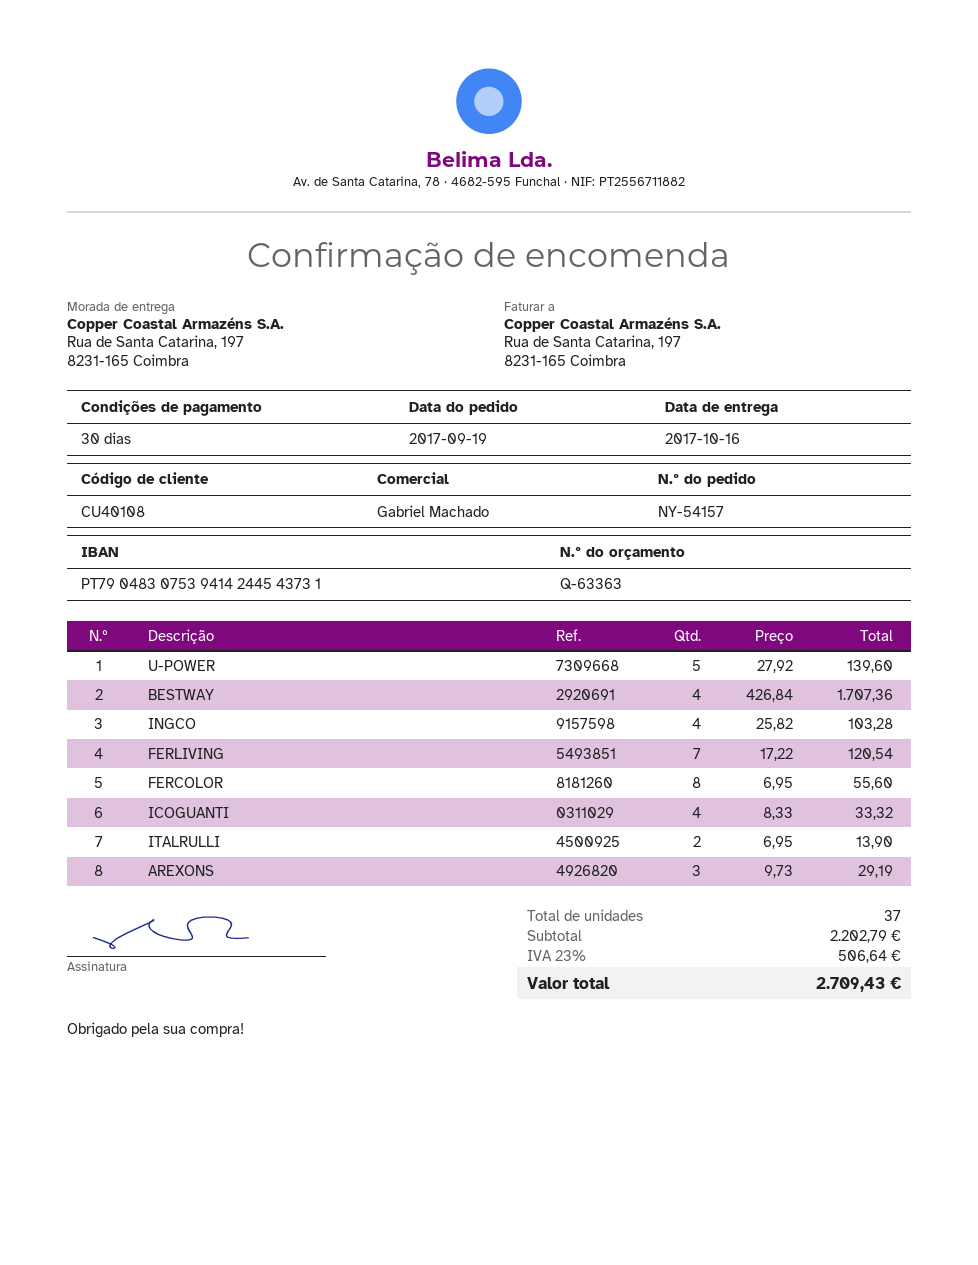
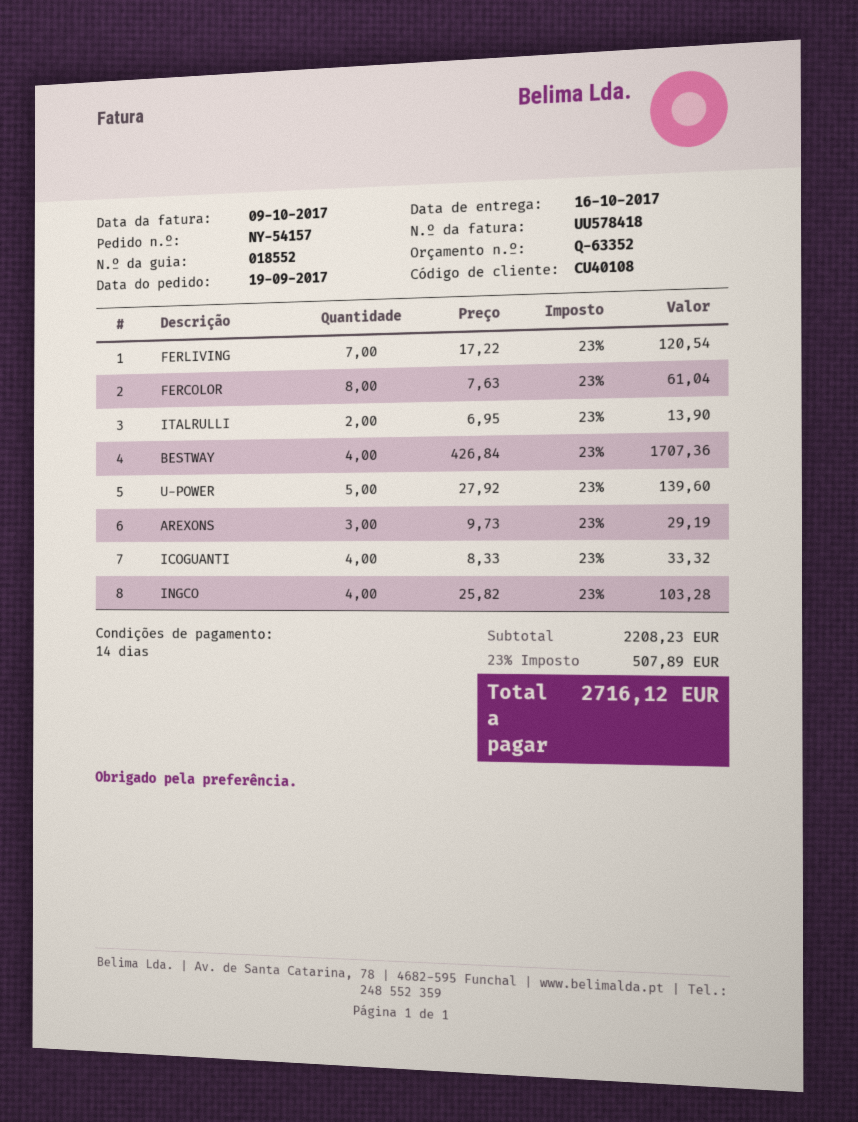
quote number: Q-63363 -> Q-63352
payment terms: 30 days -> 14 days
FERCOLOR: 8 x 6.95 = 55.60 -> 8 x 7.63 = 61.04
subtotal: 2202.79 -> 2208.23
tax: 23% = 506.64 -> 23% = 507.89
total: 2709.43 -> 2716.12

